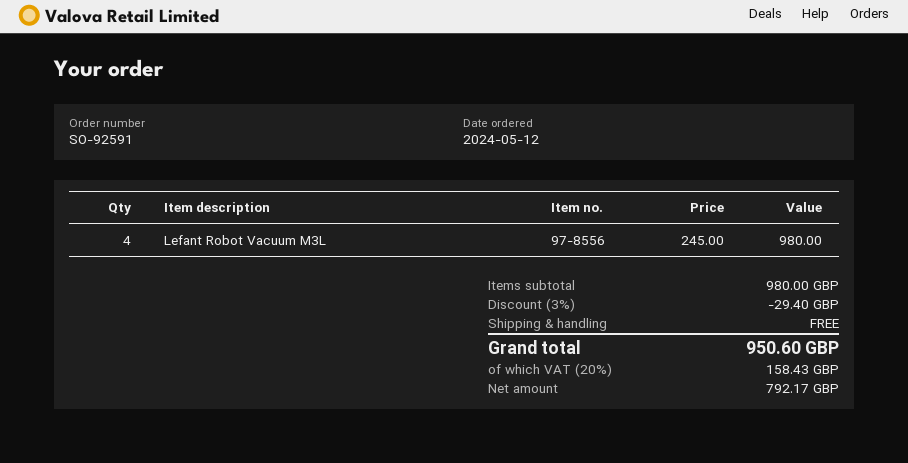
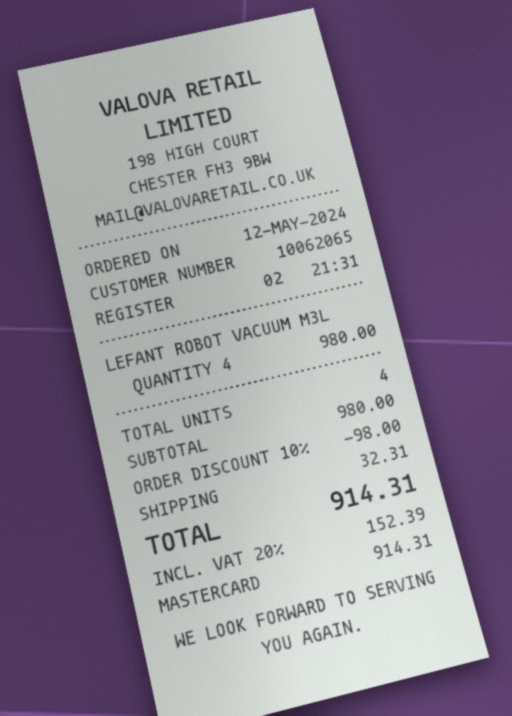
discount: 3% = 29.40 -> 10% = 98.00
shipping: 0.00 -> 32.31
tax: 20% = 158.43 -> 20% = 152.39
total: 950.60 -> 914.31

